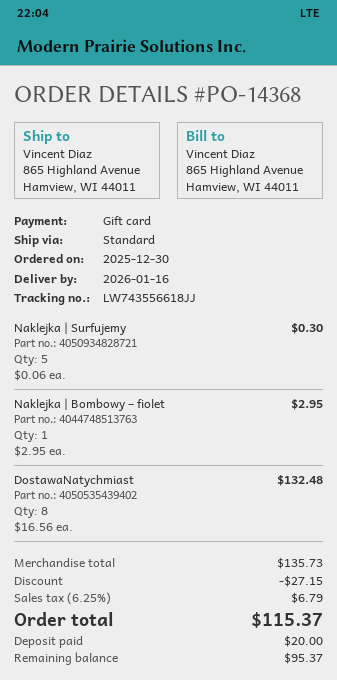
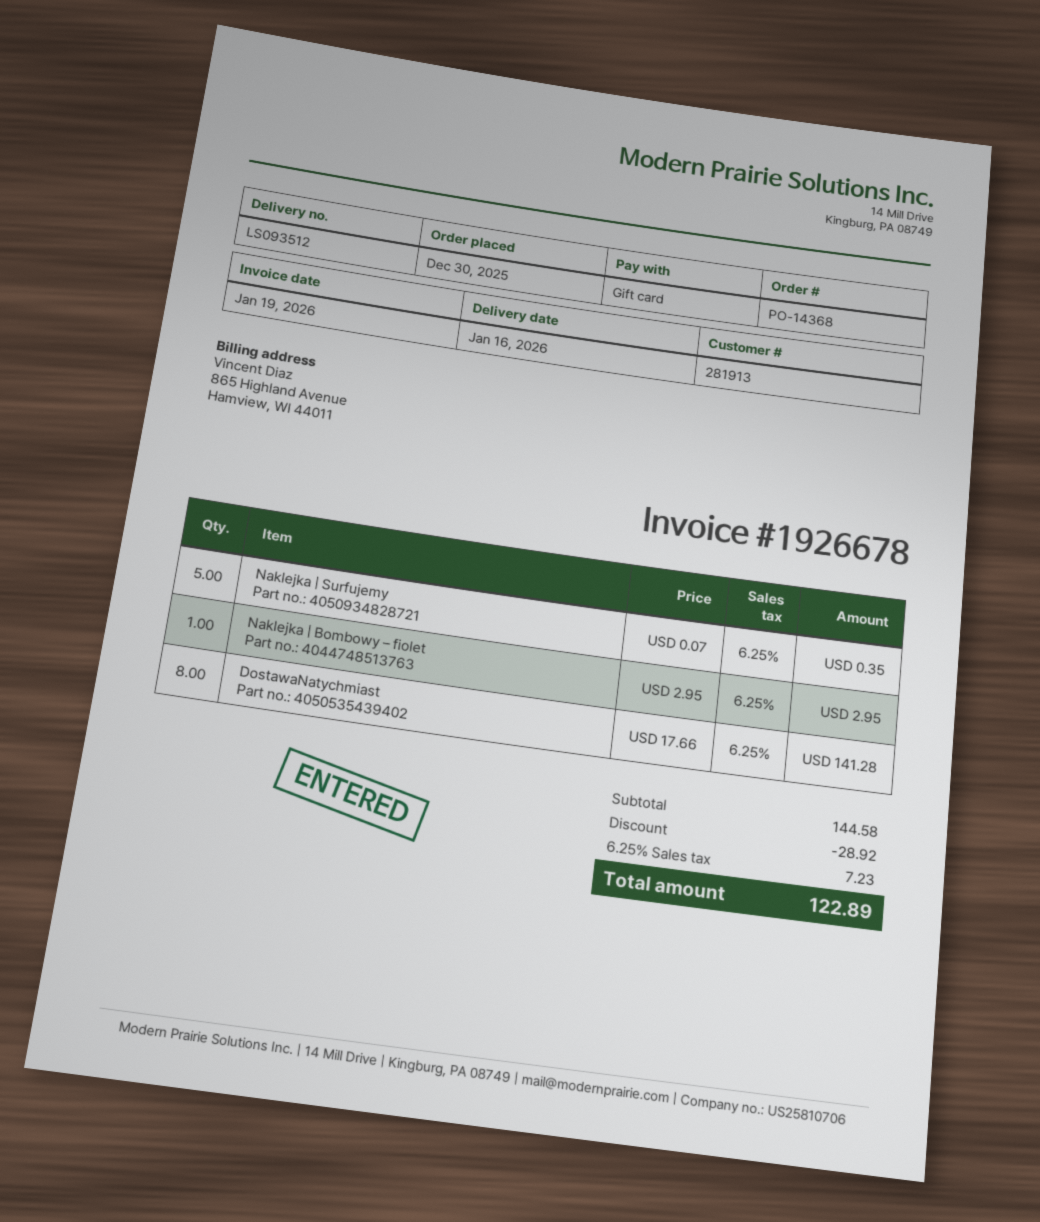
Naklejka | Surfujemy: 5 x 0.06 = 0.30 -> 5 x 0.07 = 0.35
DostawaNatychmiast: 8 x 16.56 = 132.48 -> 8 x 17.66 = 141.28
subtotal: 135.73 -> 144.58
discount: 27.15 -> 28.92
tax: 6.25% = 6.79 -> 6.25% = 7.23
total: 115.37 -> 122.89

